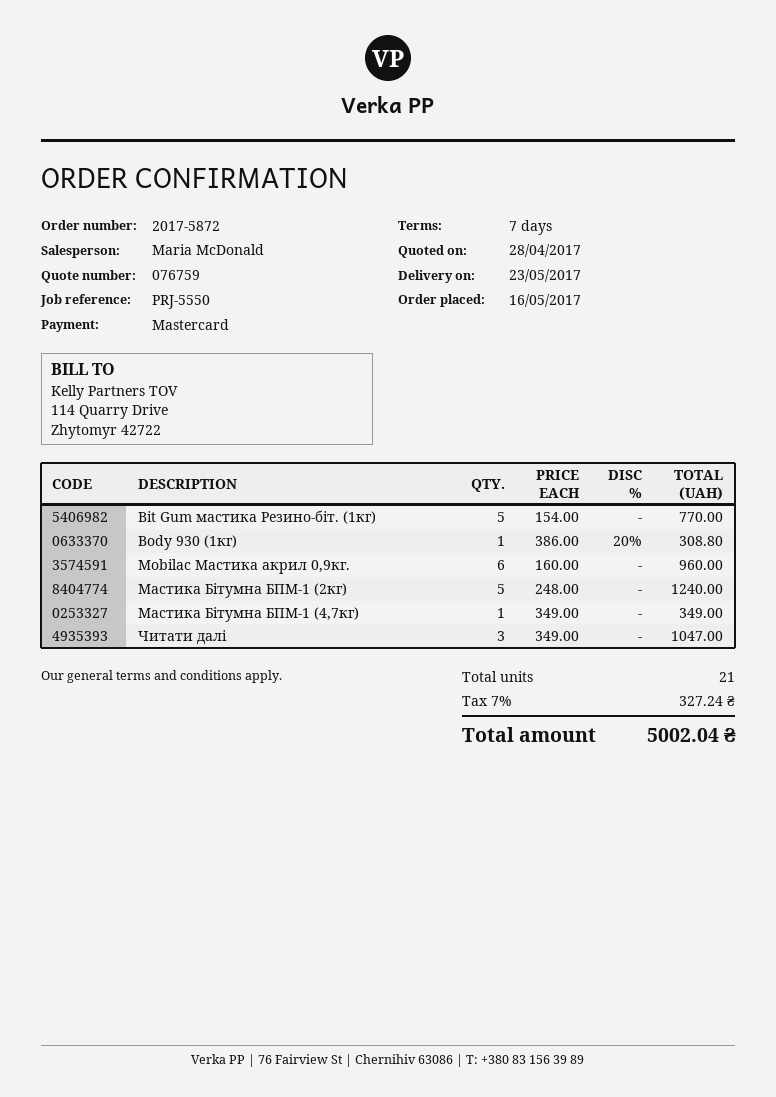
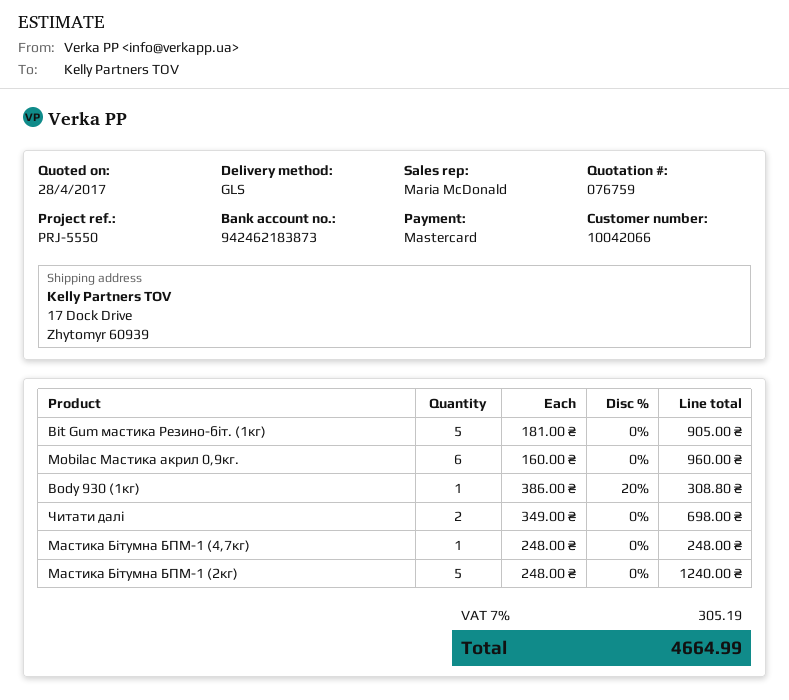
Bit Gum мастика Резино-біт. (1кг): 5 x 154.00 = 770.00 -> 5 x 181.00 = 905.00
Мастика Бітумна БПМ-1 (4,7кг): 1 x 349.00 = 349.00 -> 1 x 248.00 = 248.00
Читати далі: 3 x 349.00 = 1047.00 -> 2 x 349.00 = 698.00
tax: 7% = 327.24 -> 7% = 305.19
total: 5002.04 -> 4664.99

